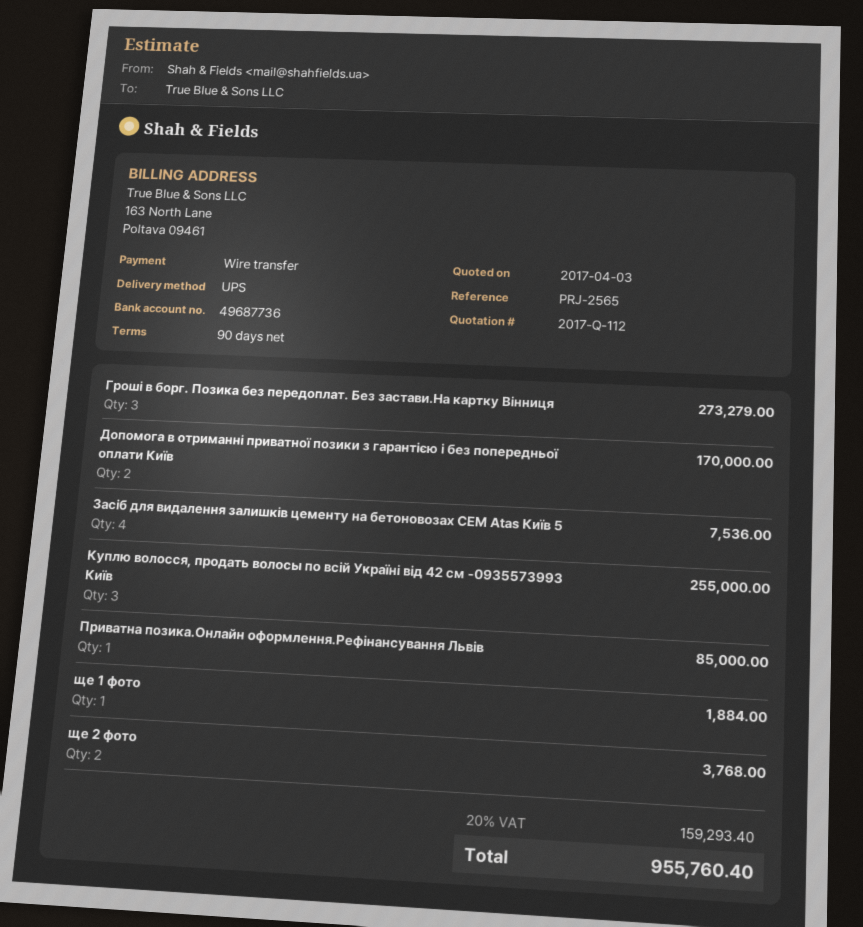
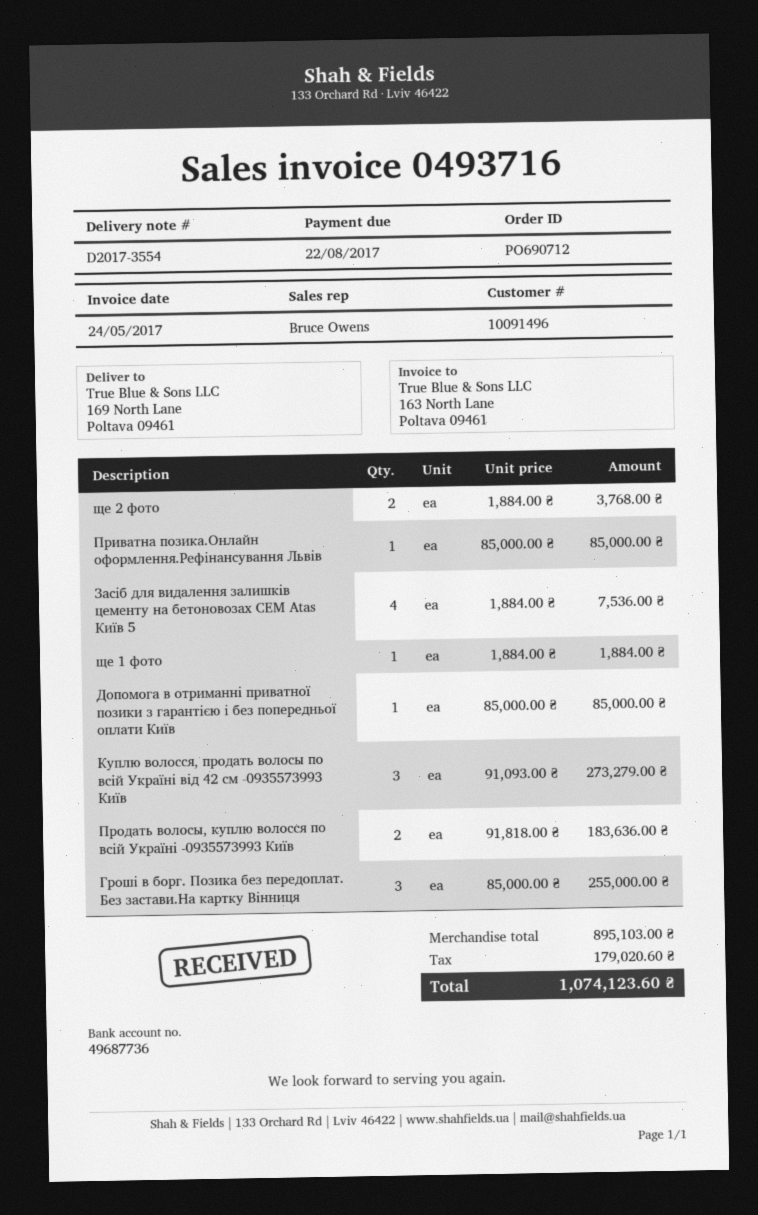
Гроші в борг. Позика без передоплат. Без застави.На картку Вінниця: 3 for 273279.00 -> 3 for 255000.00
Допомога в отриманні приватної позики з гарантією і без попередньої оплати Київ: 2 for 170000.00 -> 1 for 85000.00
Куплю волосся, продать волосы по всій Україні від 42 см -0935573993 Київ: 3 for 255000.00 -> 3 for 273279.00
Продать волосы, куплю волосся по всій Україні -0935573993 Київ: none -> 2 for 183636.00
tax: 159293.40 -> 179020.60
total: 955760.40 -> 1074123.60

